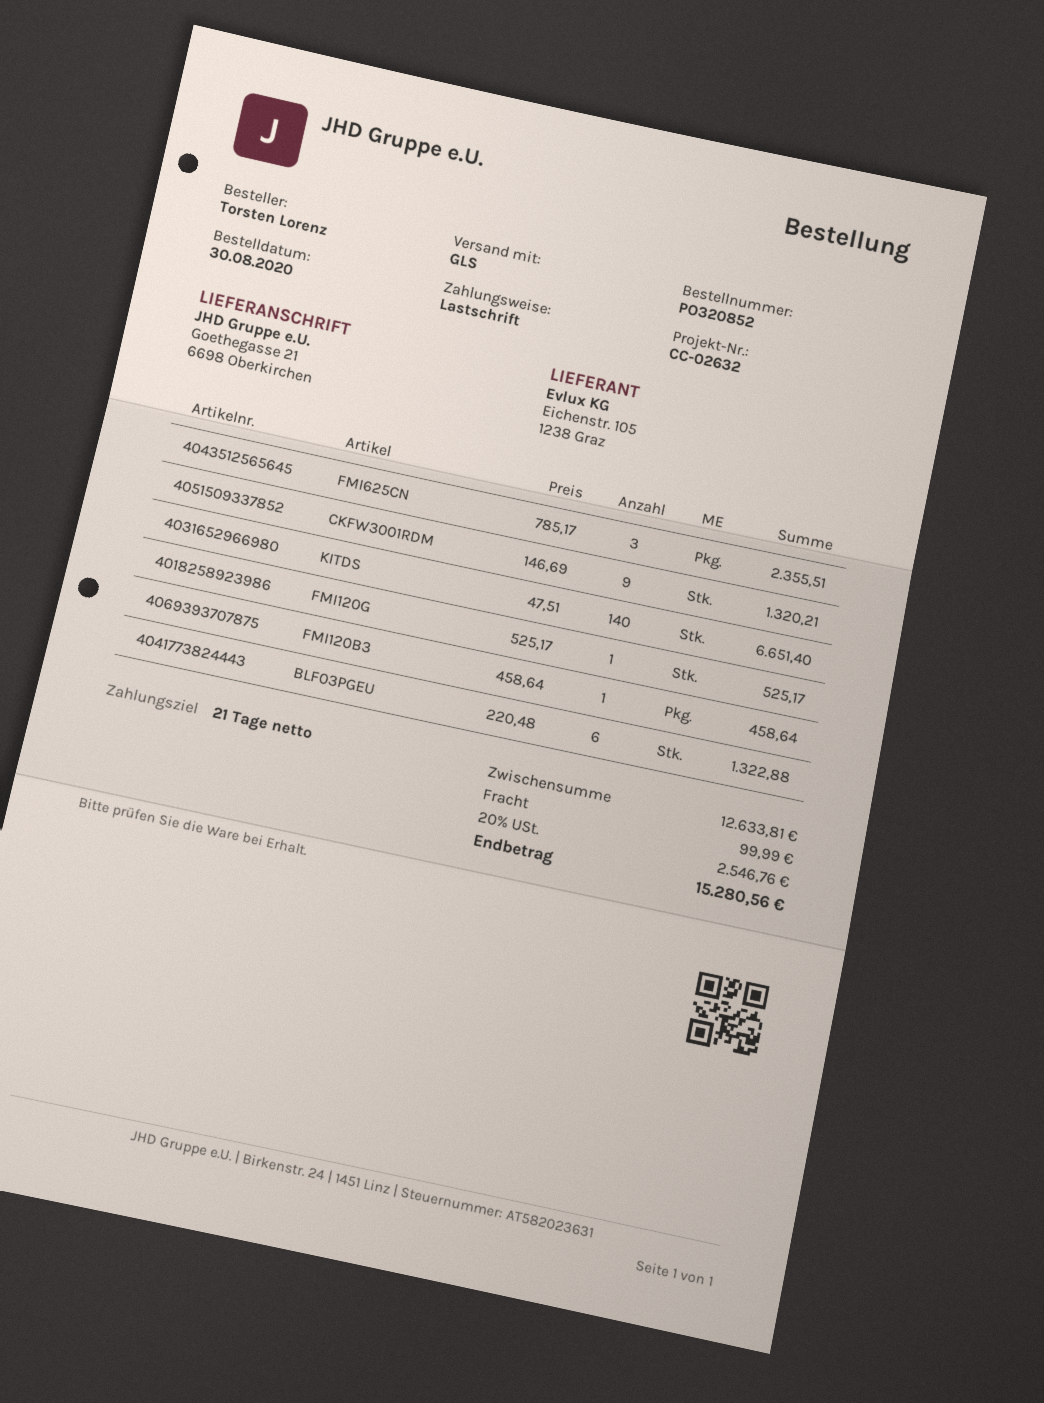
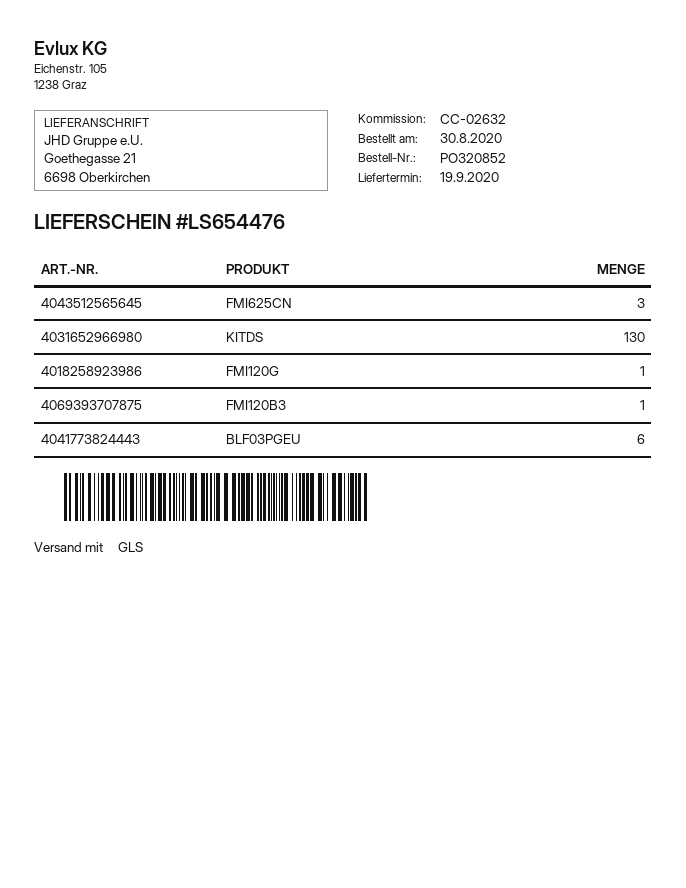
CKFW3001RDM: 9 -> none
KITDS: 140 -> 130

